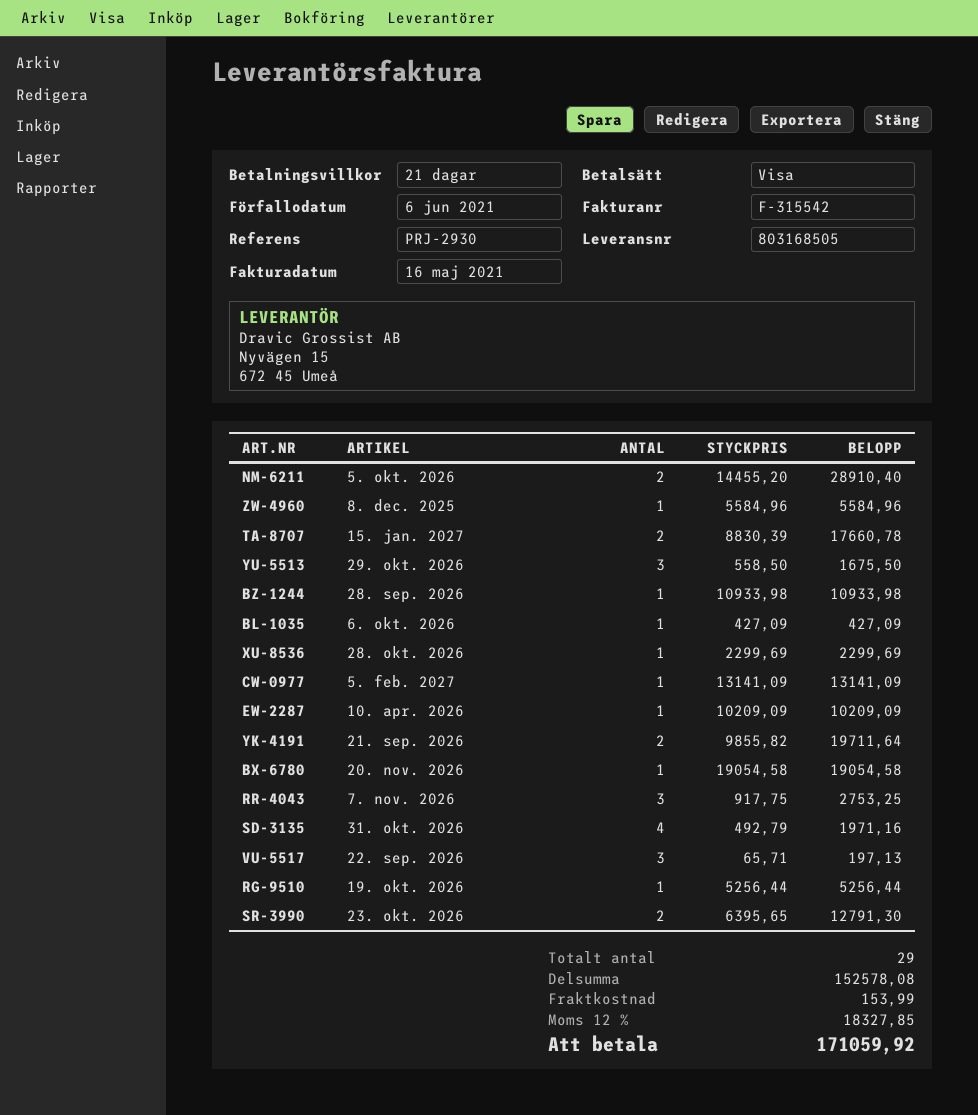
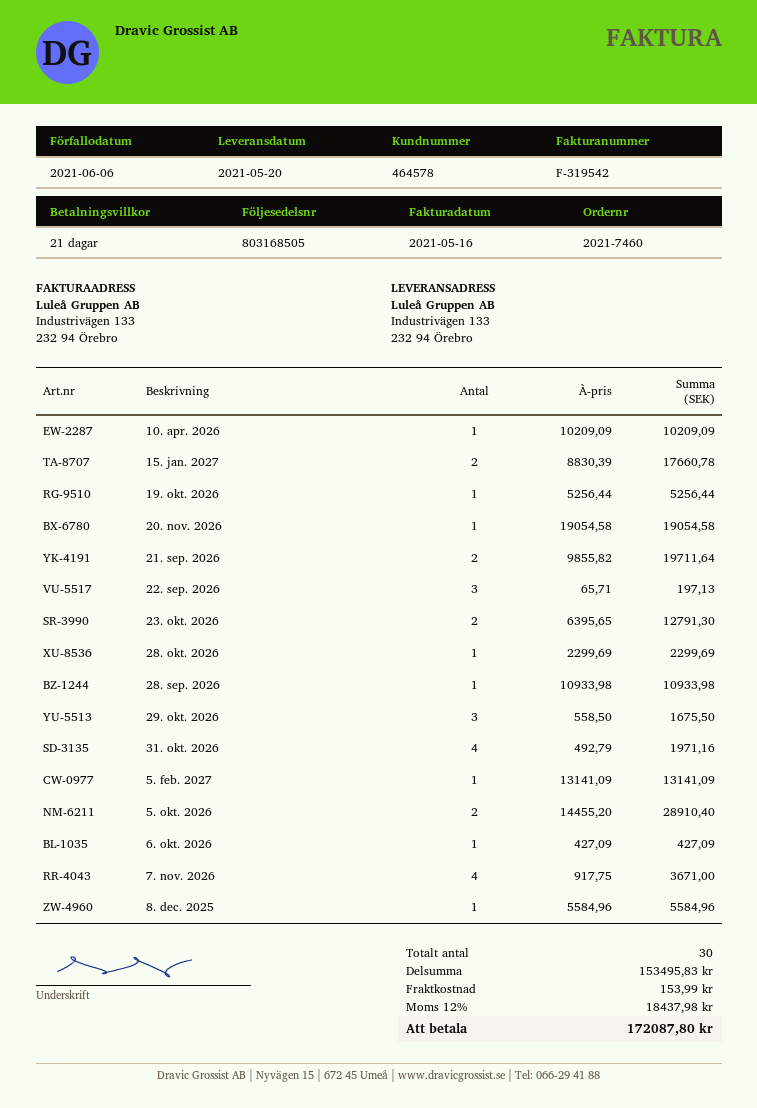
invoice number: F-315542 -> F-319542
7. nov. 2026: 3 x 917.75 = 2753.25 -> 4 x 917.75 = 3671.00
total quantity: 29 -> 30
subtotal: 152578.08 -> 153495.83
tax: 12% = 18327.85 -> 12% = 18437.98
total: 171059.92 -> 172087.80

